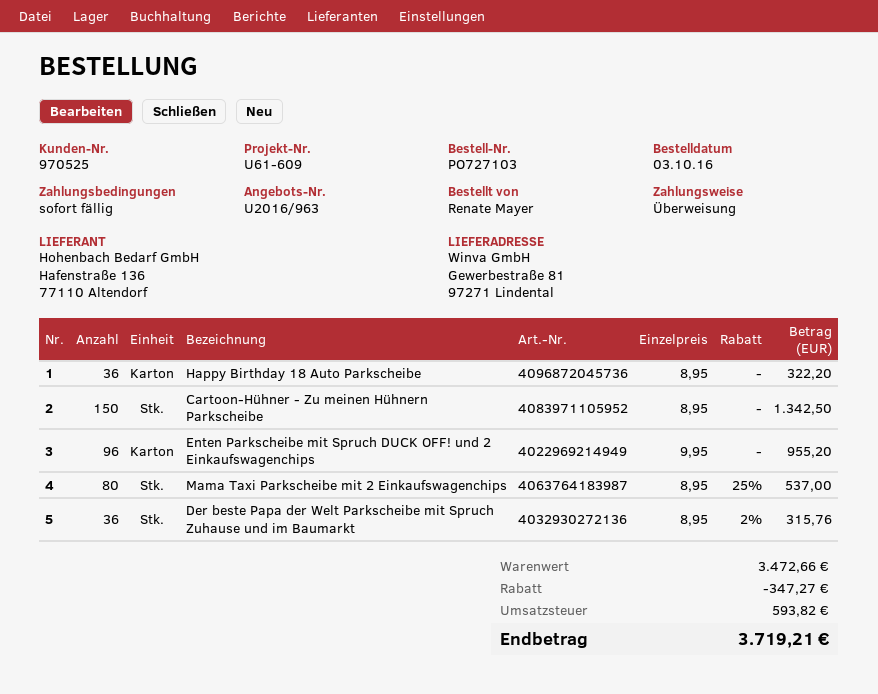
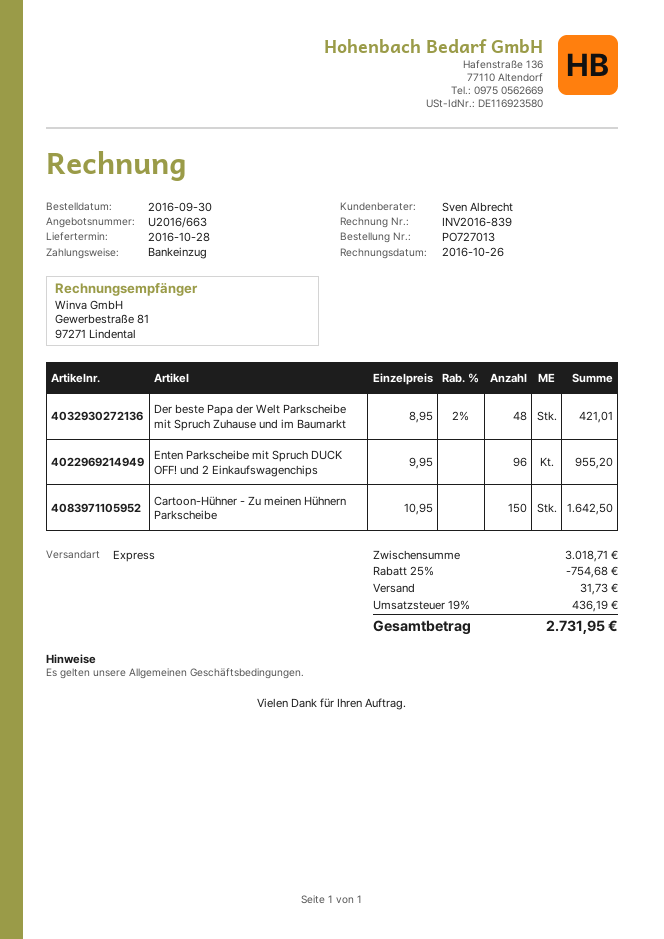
quote number: U2016/963 -> U2016/663
order number: PO727103 -> PO727013
order date: 2016-10-03 -> 2016-09-30
payment method: bank transfer -> direct debit
Happy Birthday 18 Auto Parkscheibe: 36 x 8.95 = 322.20 -> none
Cartoon-Hühner - Zu meinen Hühnern Parkscheibe: 150 x 8.95 = 1342.50 -> 150 x 10.95 = 1642.50
Mama Taxi Parkscheibe mit 2 Einkaufswagenchips: 80 x 8.95 - 25% = 537.00 -> none
Der beste Papa der Welt Parkscheibe mit Spruch Zuhause und im Baumarkt: 36 x 8.95 - 2% = 315.76 -> 48 x 8.95 - 2% = 421.01
subtotal: 3472.66 -> 3018.71
discount: 347.27 -> 754.68
shipping: none -> 31.73
tax: 593.82 -> 436.19
total: 3719.21 -> 2731.95

